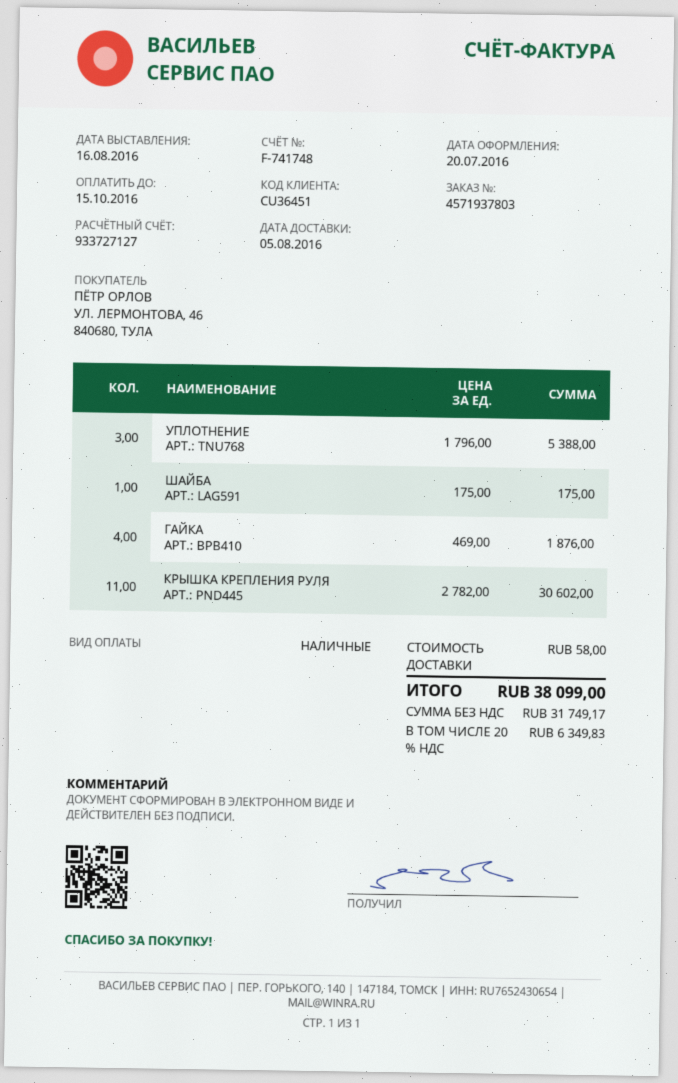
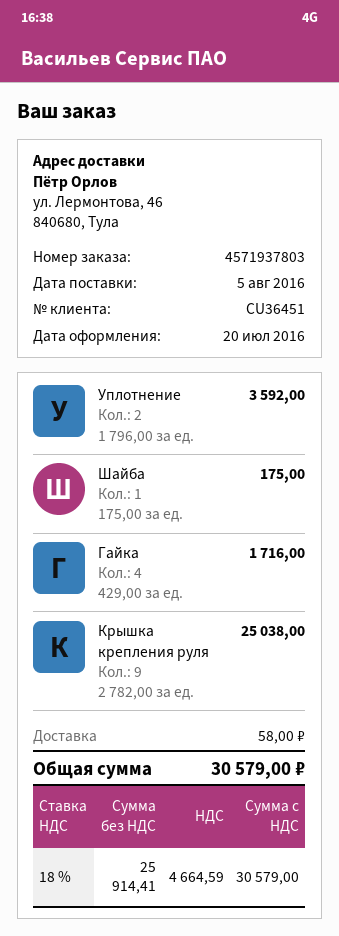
УПЛОТНЕНИЕ: 3 x 1796.00 = 5388.00 -> 2 x 1796.00 = 3592.00
ГАЙКА: 4 x 469.00 = 1876.00 -> 4 x 429.00 = 1716.00
КРЫШКА КРЕПЛЕНИЯ РУЛЯ: 11 x 2782.00 = 30602.00 -> 9 x 2782.00 = 25038.00
net: 31749.17 -> 25914.41
tax: 20% = 6349.83 -> 18% = 4664.59
total: 38099.00 -> 30579.00

